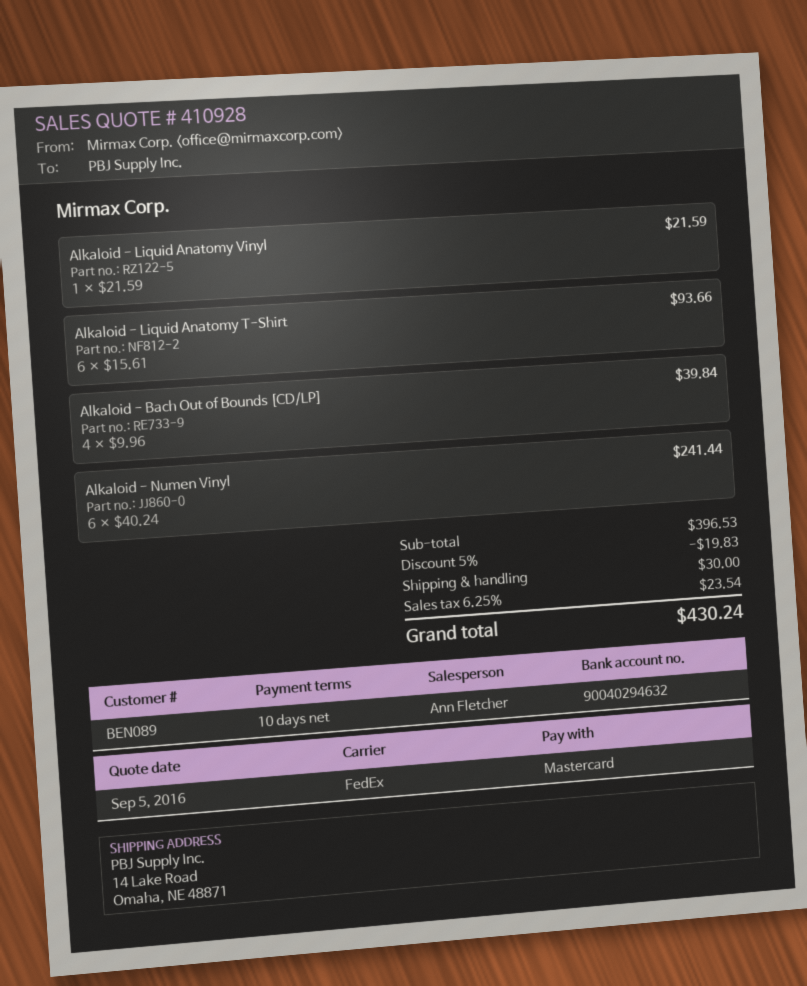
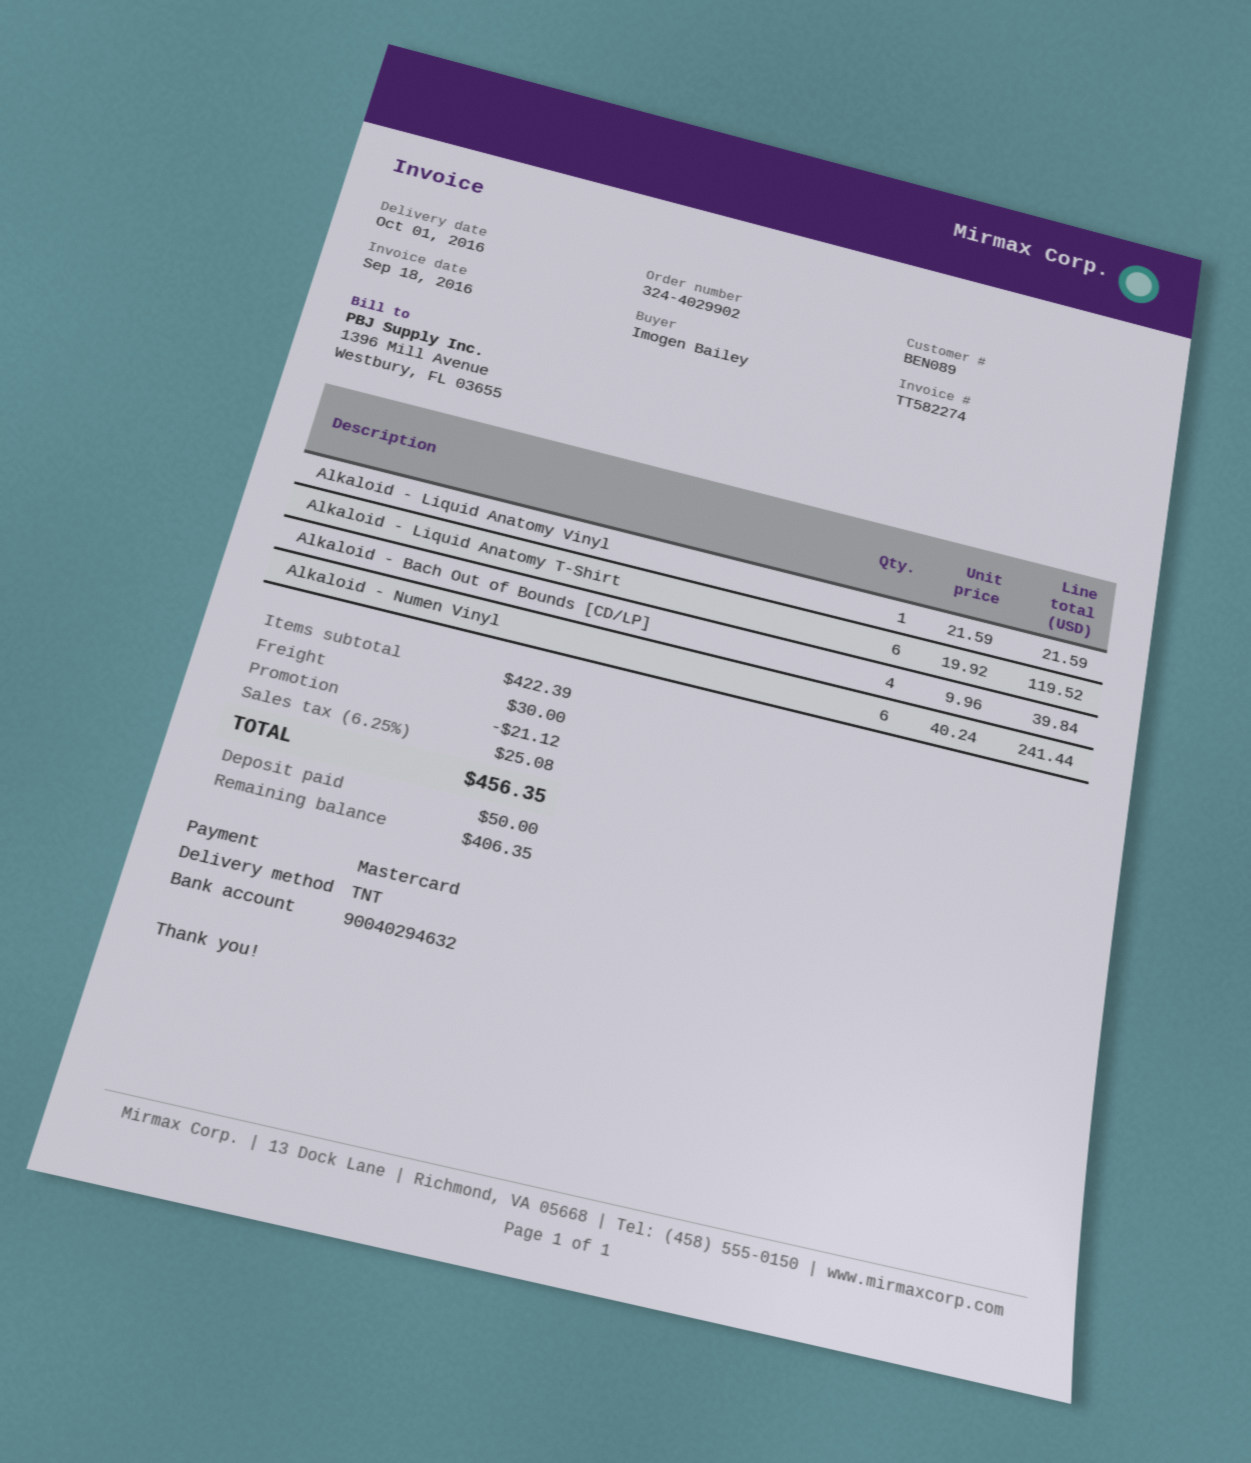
shipping method: FedEx -> TNT
Alkaloid - Liquid Anatomy T-Shirt: 6 x 15.61 = 93.66 -> 6 x 19.92 = 119.52
subtotal: 396.53 -> 422.39
discount: 19.83 -> 21.12
tax: 6.25% = 23.54 -> 6.25% = 25.08
total: 430.24 -> 456.35

